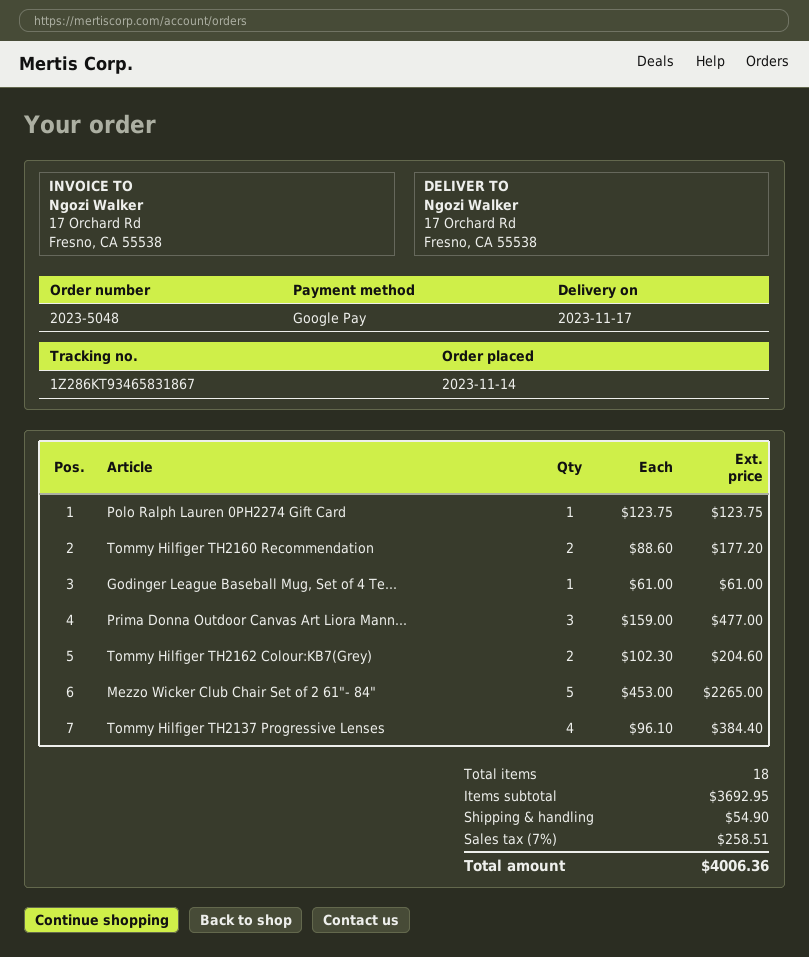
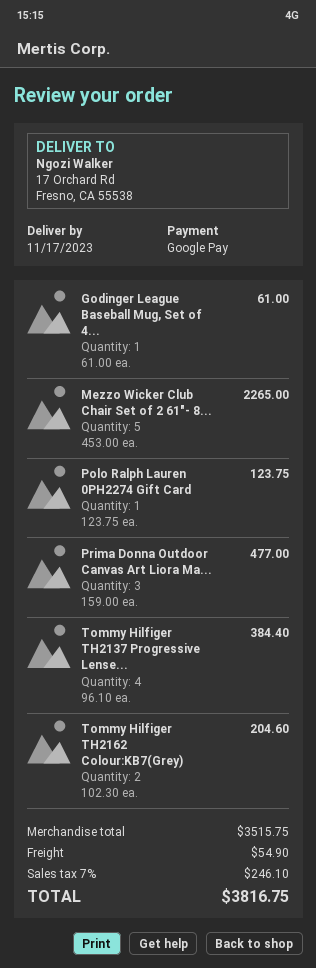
Tommy Hilfiger TH2160 Recommendation: 2 x 88.60 = 177.20 -> none
subtotal: 3692.95 -> 3515.75
tax: 7% = 258.51 -> 7% = 246.10
total: 4006.36 -> 3816.75

